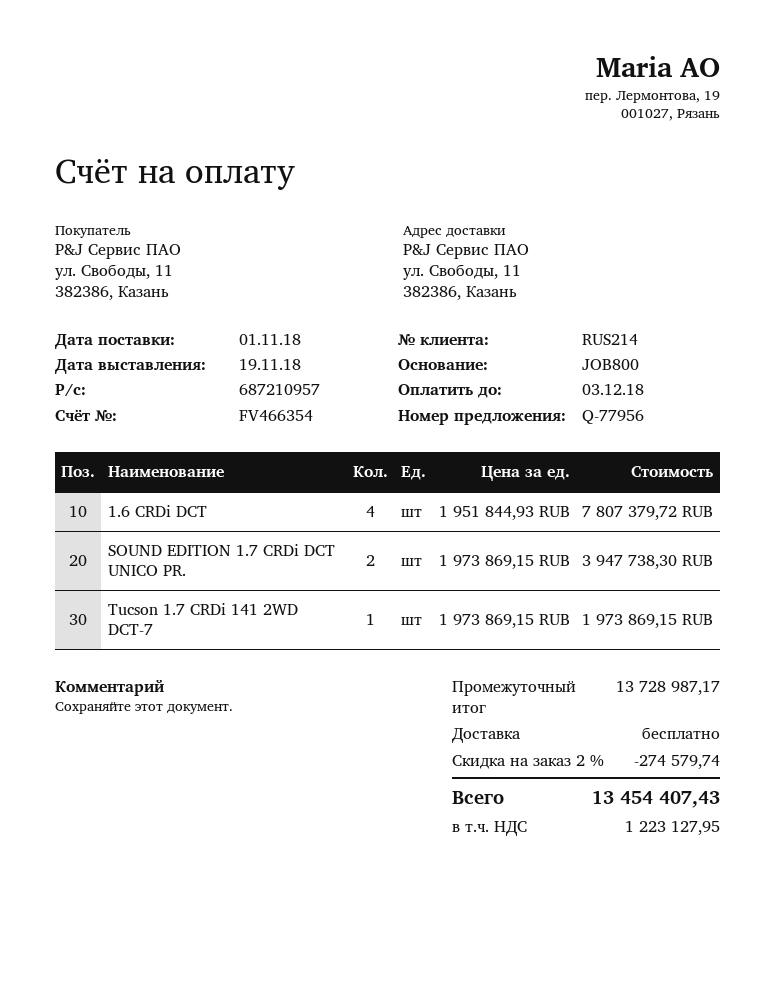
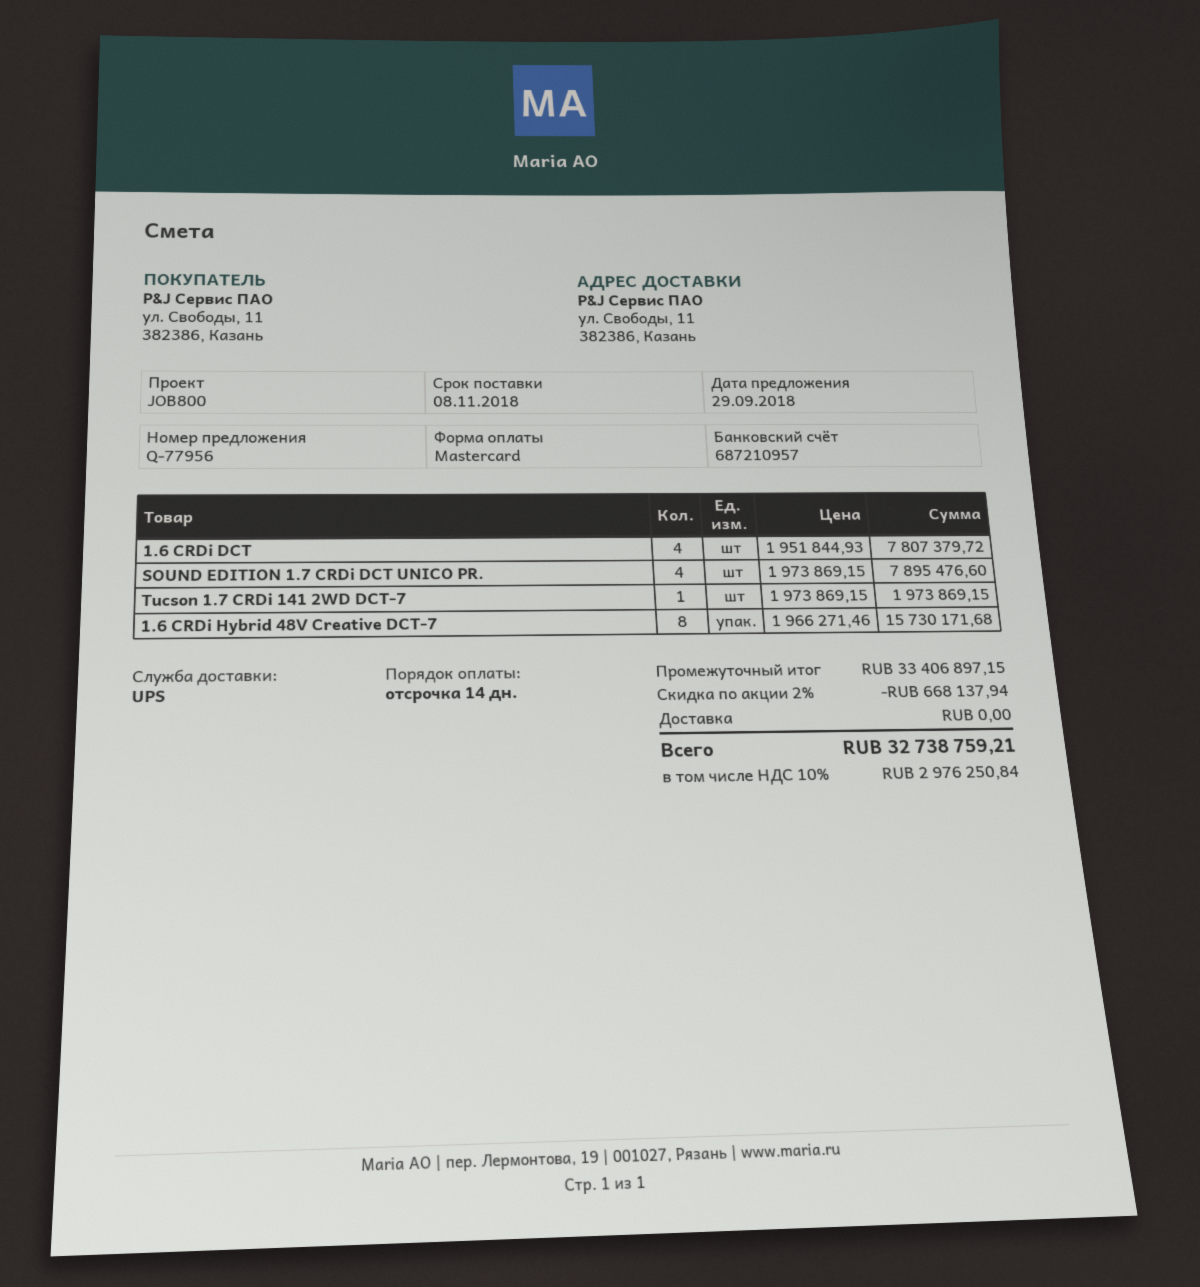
delivery date: 2018-11-01 -> 2018-11-08
SOUND EDITION 1.7 CRDi DCT UNICO PR.: 2 x 1973869.15 = 3947738.30 -> 4 x 1973869.15 = 7895476.60
1.6 CRDi Hybrid 48V Creative DCT-7: none -> 8 x 1966271.46 = 15730171.68
subtotal: 13728987.17 -> 33406897.15
discount: 2% = 274579.74 -> 2% = 668137.94
tax: 1223127.95 -> 2976250.84
total: 13454407.43 -> 32738759.21

